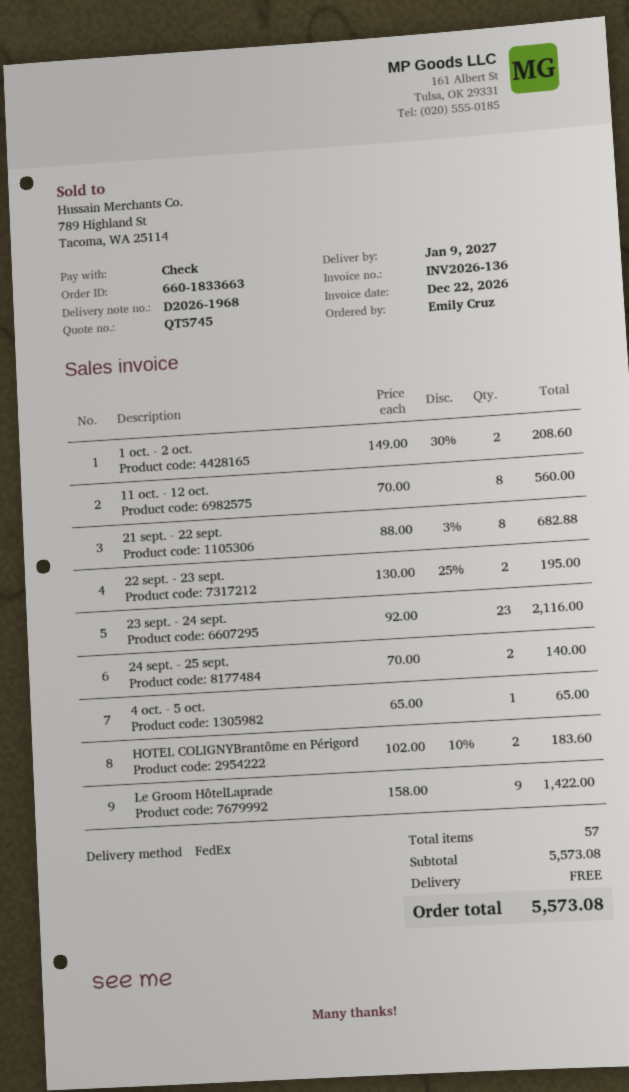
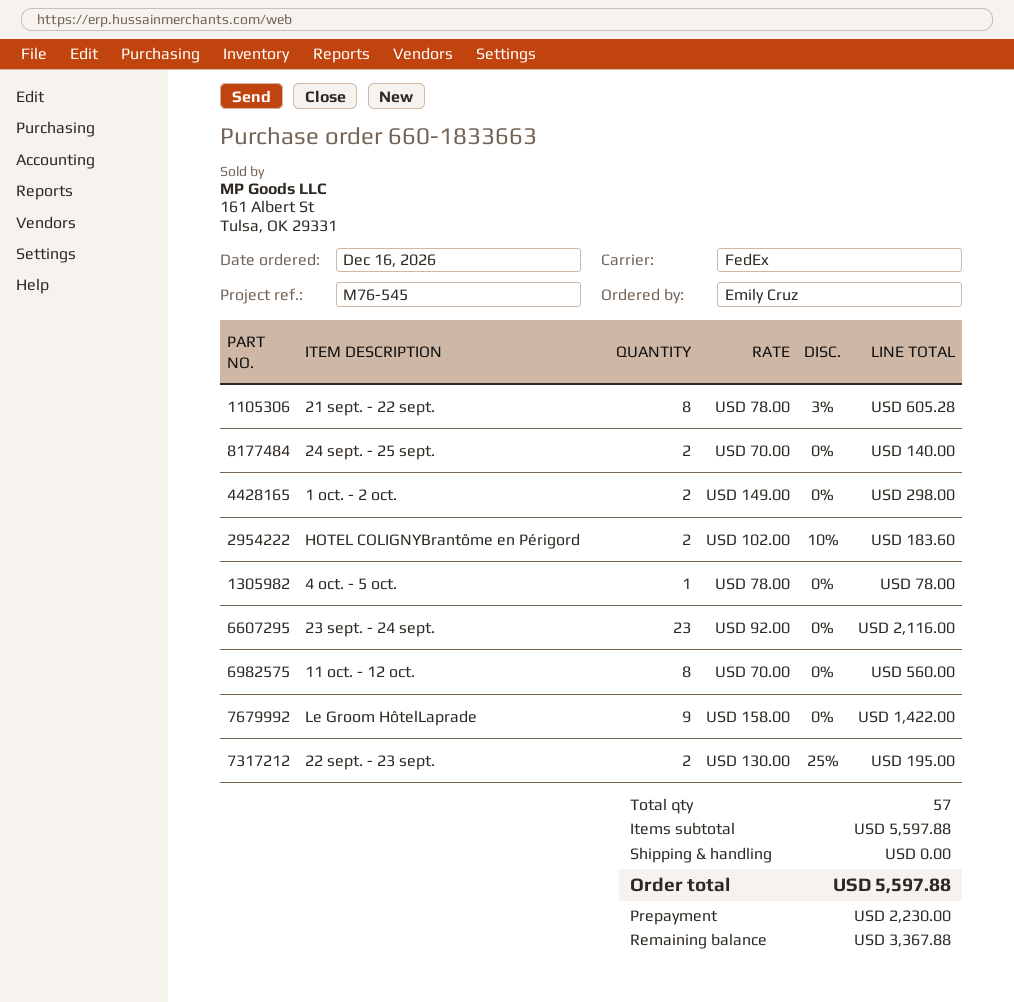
1 oct. - 2 oct.: 2 x 149.00 - 30% = 208.60 -> 2 x 149.00 = 298.00
21 sept. - 22 sept.: 8 x 88.00 - 3% = 682.88 -> 8 x 78.00 - 3% = 605.28
4 oct. - 5 oct.: 1 x 65.00 = 65.00 -> 1 x 78.00 = 78.00
subtotal: 5573.08 -> 5597.88
total: 5573.08 -> 5597.88

